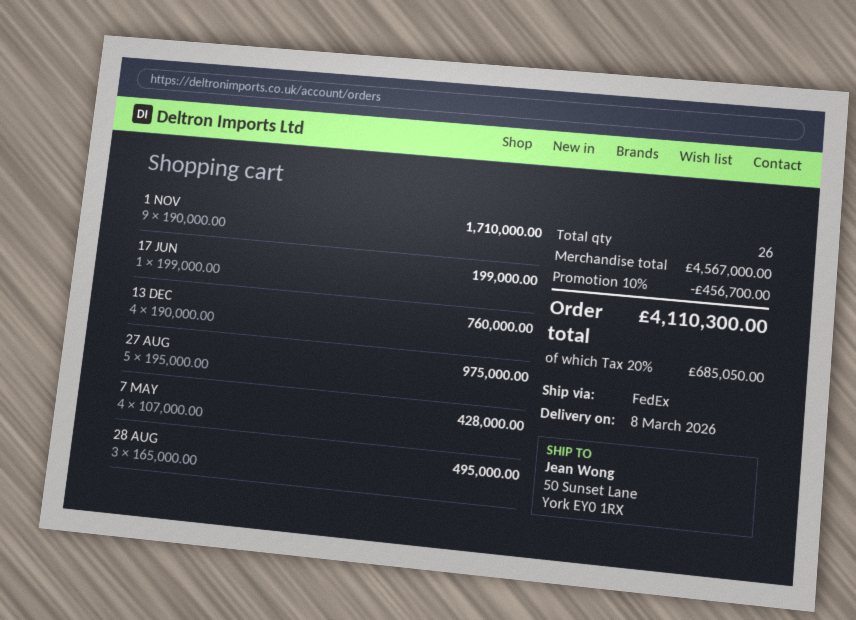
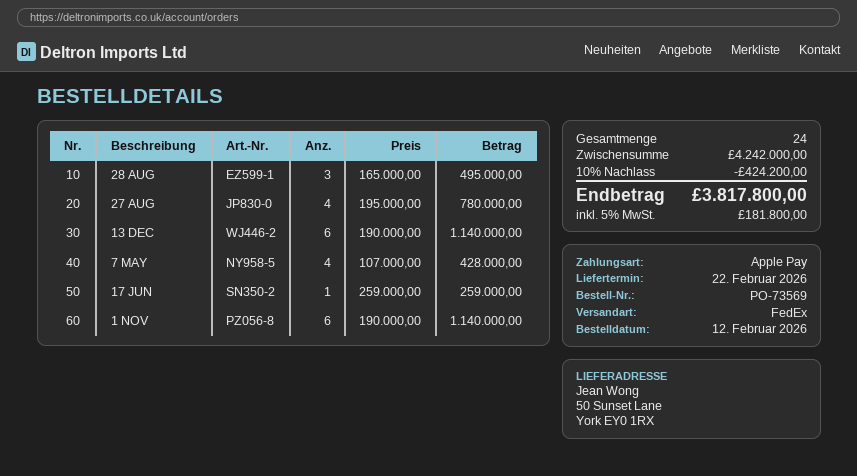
delivery date: 2026-03-08 -> 2026-02-22
1 NOV: 9 x 190000.00 = 1710000.00 -> 6 x 190000.00 = 1140000.00
17 JUN: 1 x 199000.00 = 199000.00 -> 1 x 259000.00 = 259000.00
13 DEC: 4 x 190000.00 = 760000.00 -> 6 x 190000.00 = 1140000.00
27 AUG: 5 x 195000.00 = 975000.00 -> 4 x 195000.00 = 780000.00
total quantity: 26 -> 24
subtotal: 4567000.00 -> 4242000.00
discount: 10% = 456700.00 -> 10% = 424200.00
tax: 20% = 685050.00 -> 5% = 181800.00
total: 4110300.00 -> 3817800.00

